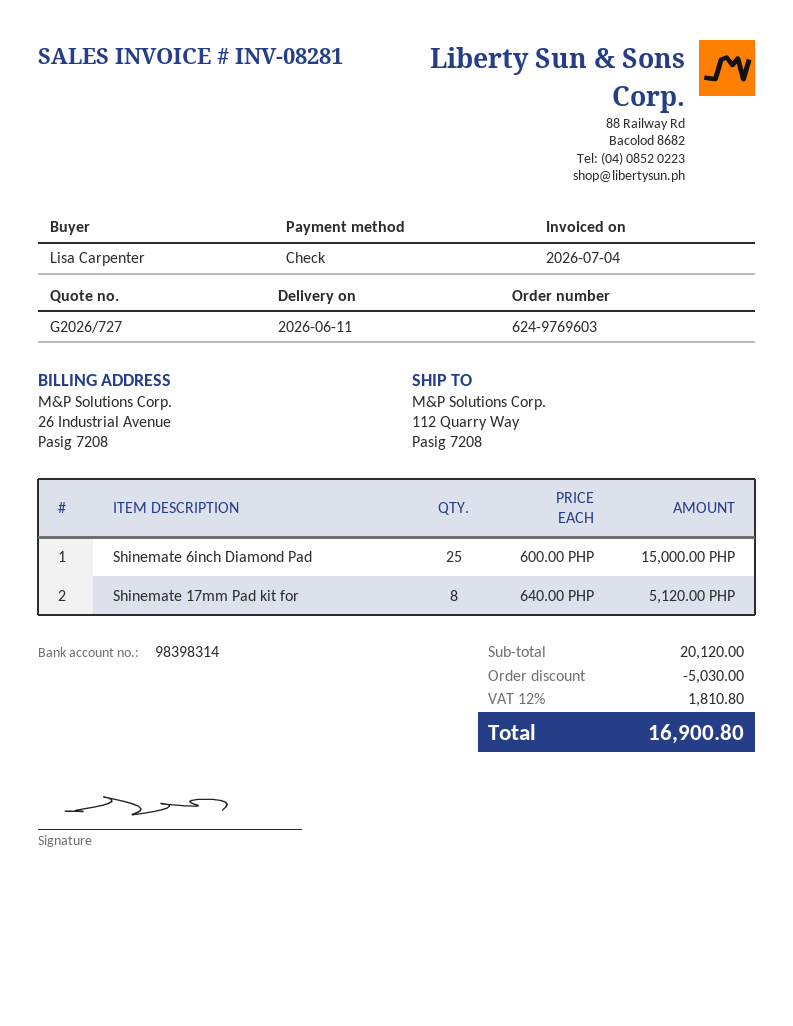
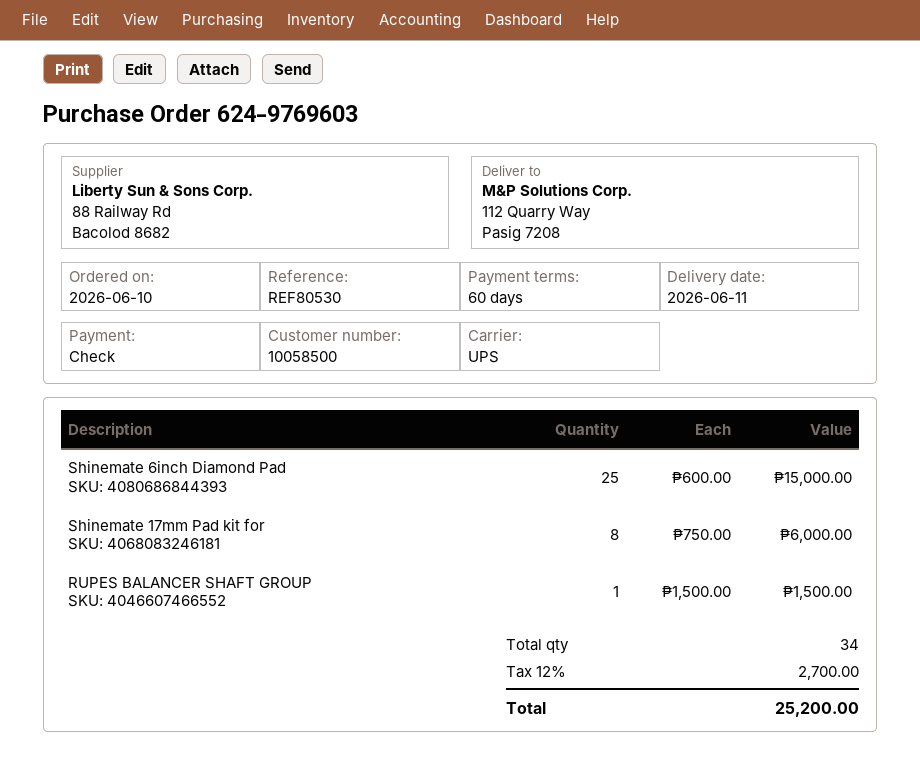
Shinemate 17mm Pad kit for: 8 x 640.00 = 5120.00 -> 8 x 750.00 = 6000.00
RUPES BALANCER SHAFT GROUP: none -> 1 x 1500.00 = 1500.00
discount: 5030.00 -> none
tax: 12% = 1810.80 -> 12% = 2700.00
total: 16900.80 -> 25200.00

